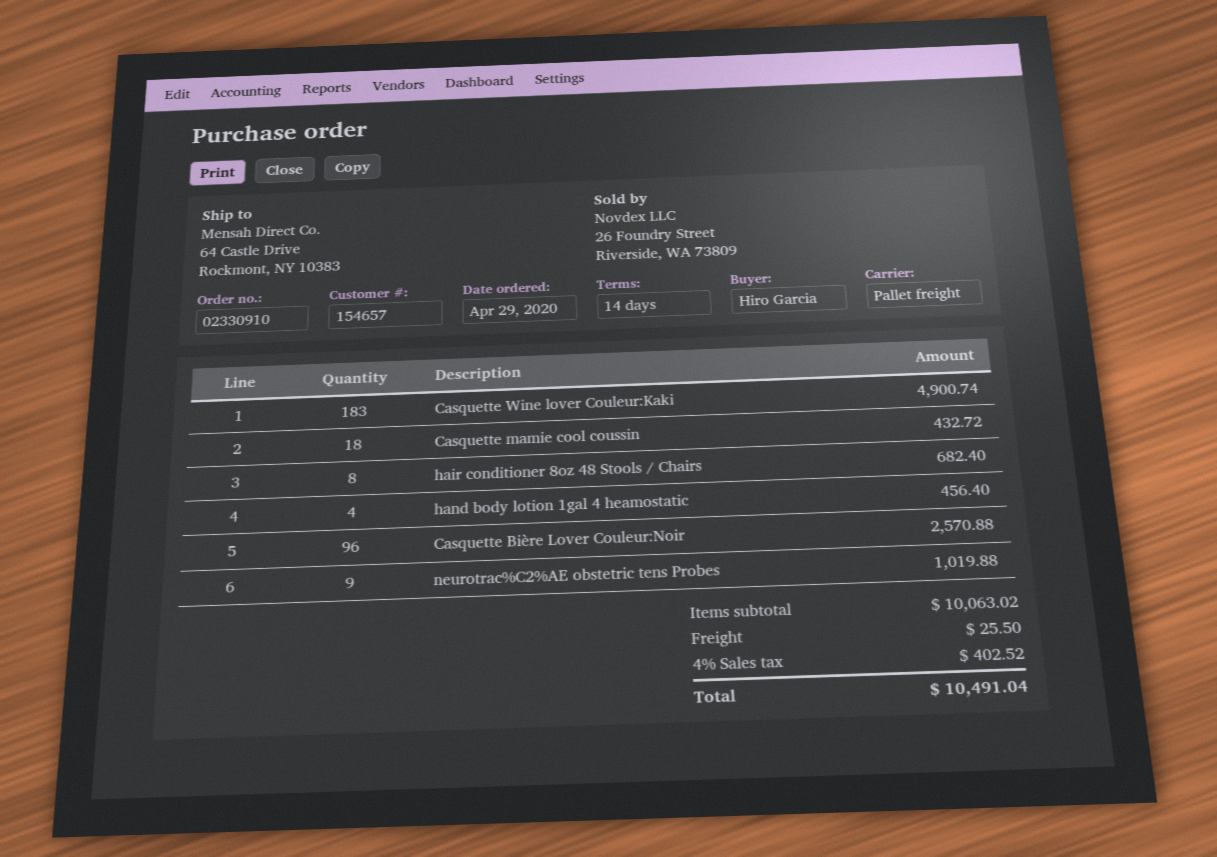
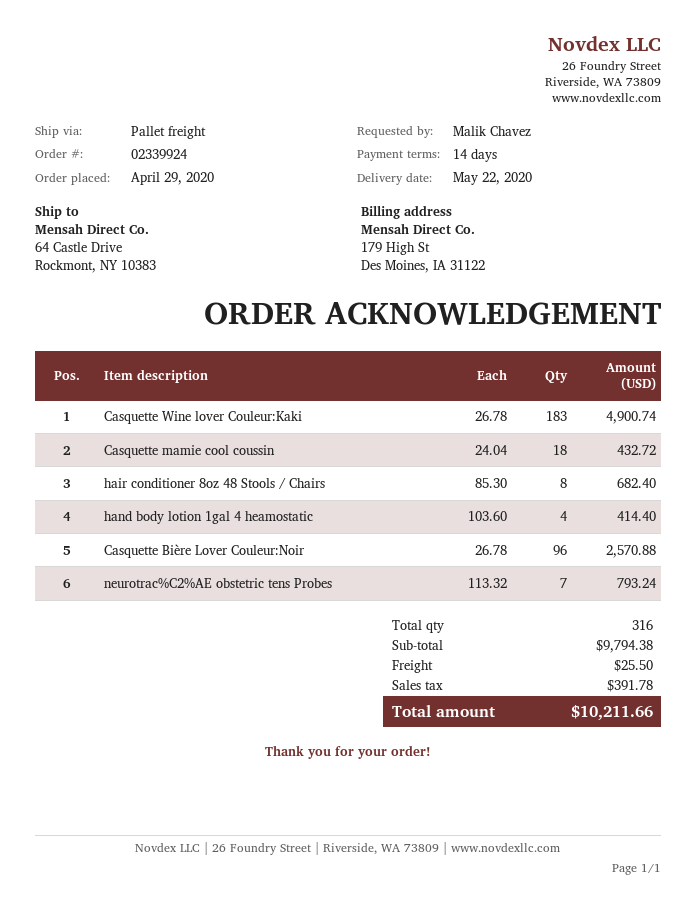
order number: 02330910 -> 02339924
ordered by: Hiro Garcia -> Malik Chavez
hand body lotion 1gal 4 heamostatic: 4 for 456.40 -> 4 for 414.40
neurotrac%C2%AE obstetric tens Probes: 9 for 1019.88 -> 7 for 793.24
subtotal: 10063.02 -> 9794.38
tax: 402.52 -> 391.78
total: 10491.04 -> 10211.66

